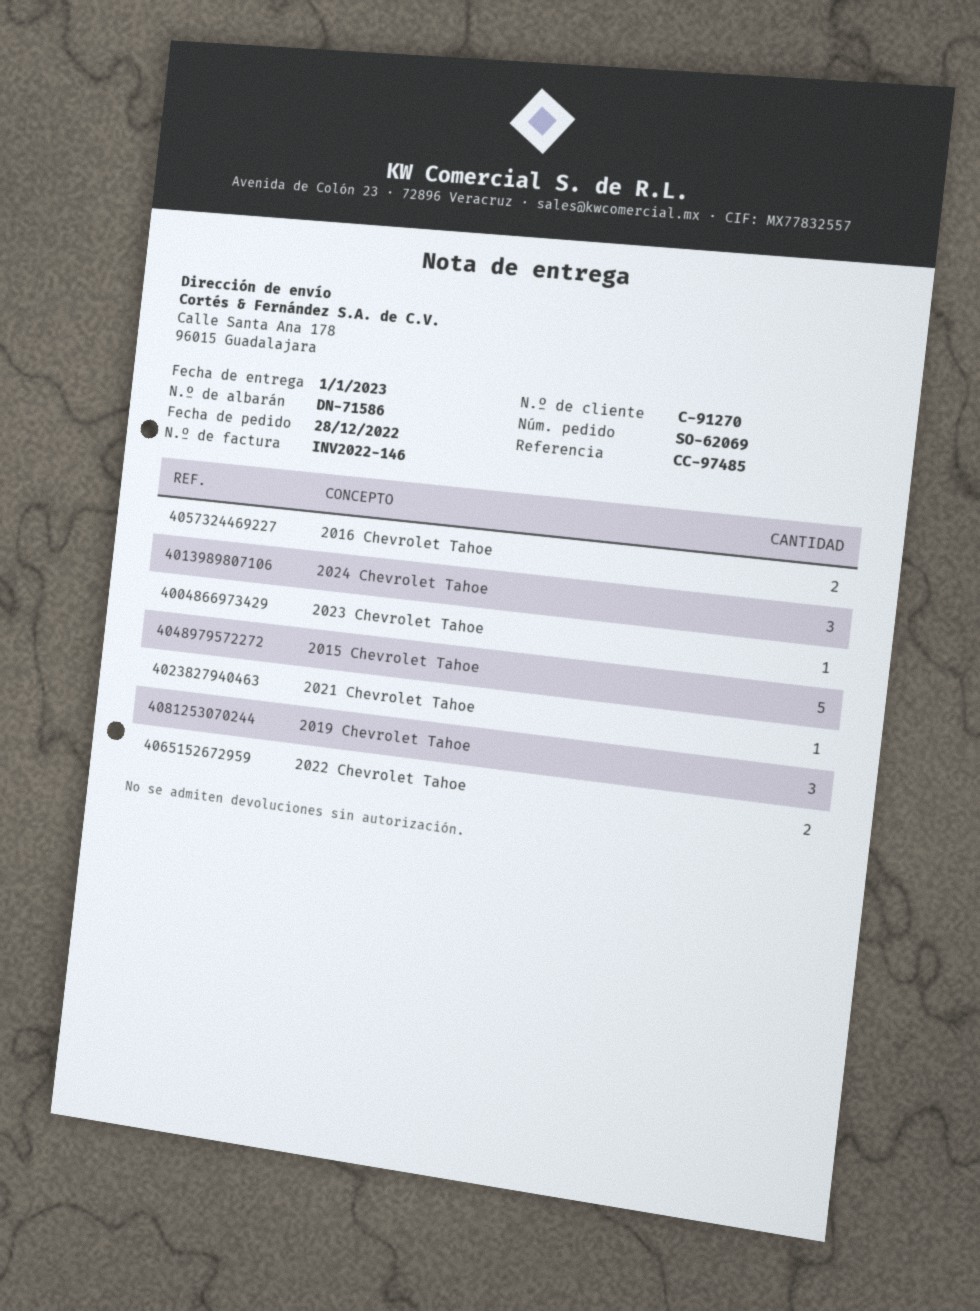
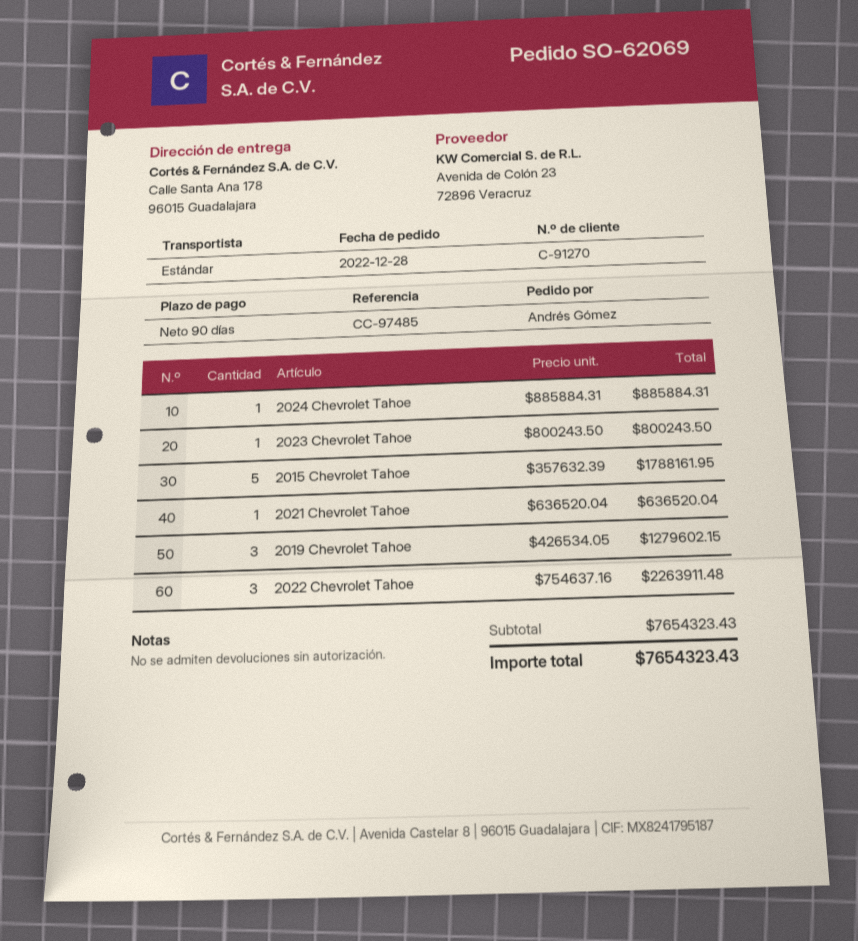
2016 Chevrolet Tahoe: 2 -> none
2024 Chevrolet Tahoe: 3 -> 1
2022 Chevrolet Tahoe: 2 -> 3

